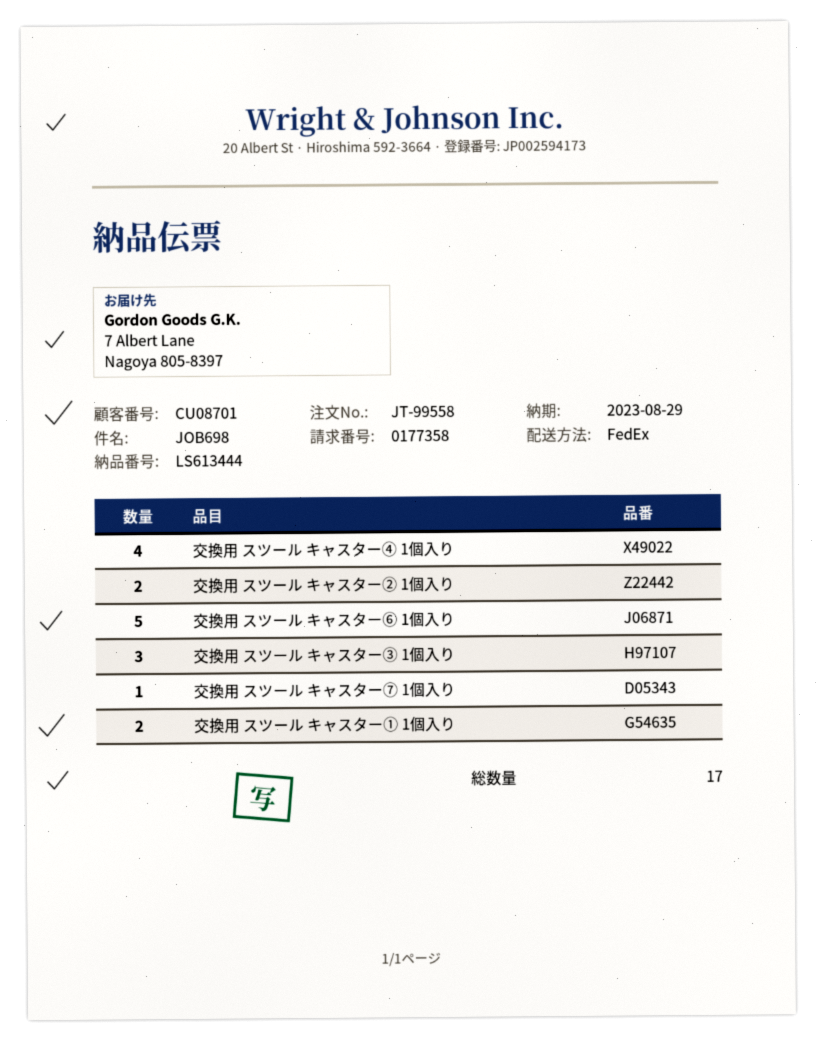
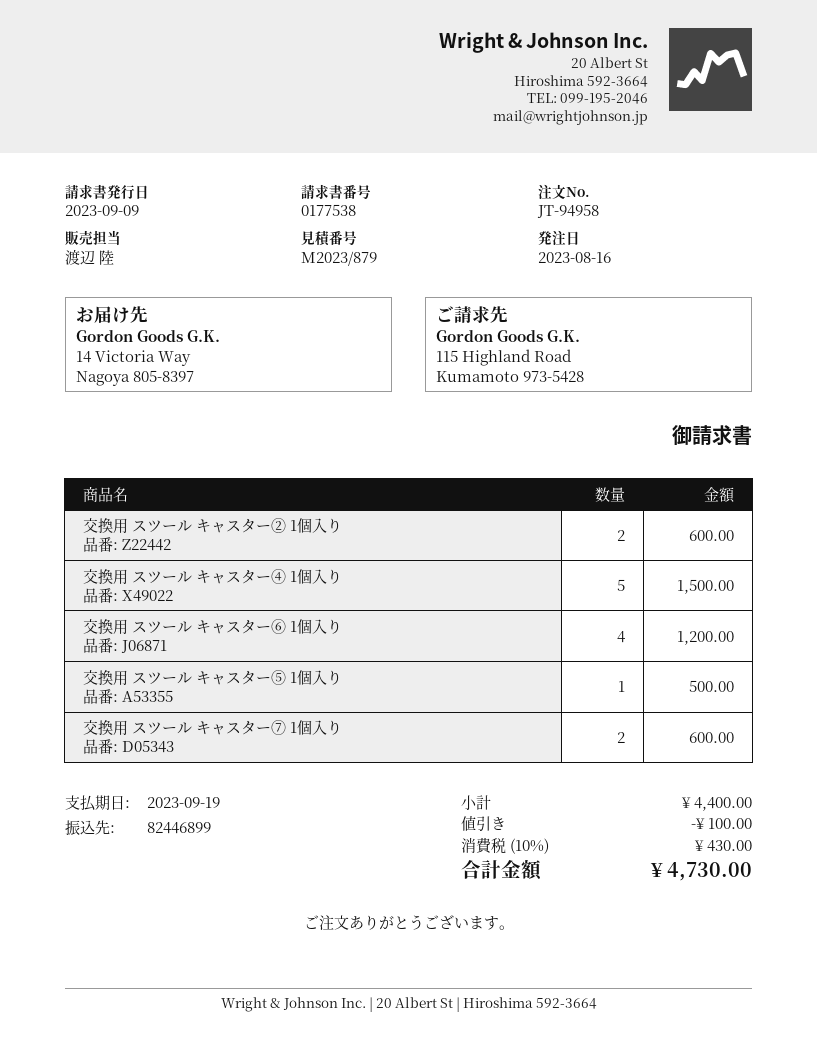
order number: JT-99558 -> JT-94958
invoice number: 0177358 -> 0177538
ship to: 7 Albert Lane, Nagoya 805-8397 -> 14 Victoria Way, Nagoya 805-8397
交換用 スツール キャスター④ 1個入り: 4 -> 5
交換用 スツール キャスター⑥ 1個入り: 5 -> 4
交換用 スツール キャスター③ 1個入り: 3 -> none
交換用 スツール キャスター⑦ 1個入り: 1 -> 2
交換用 スツール キャスター① 1個入り: 2 -> none
交換用 スツール キャスター⑤ 1個入り: none -> 1

